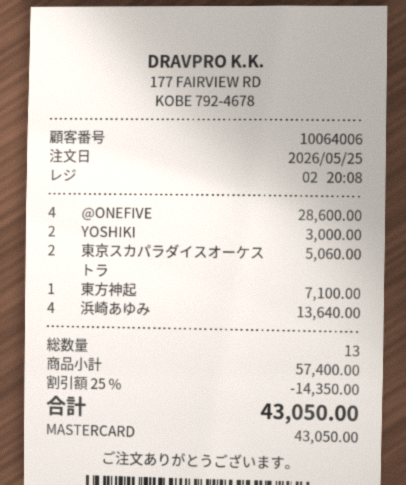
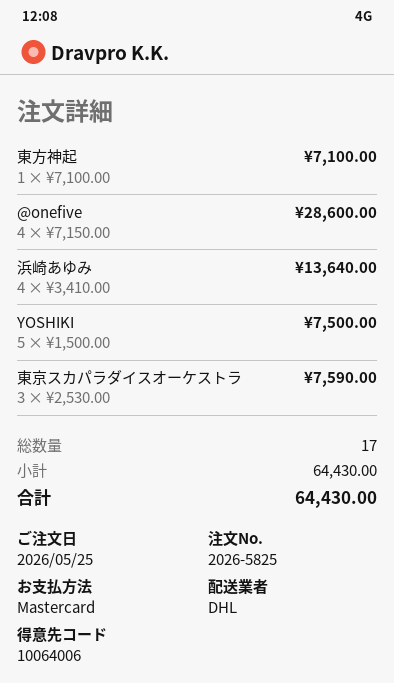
YOSHIKI: 2 for 3000.00 -> 5 for 7500.00
東京スカパラダイスオーケストラ: 2 for 5060.00 -> 3 for 7590.00
total quantity: 13 -> 17
subtotal: 57400.00 -> 64430.00
discount: 25% = 14350.00 -> none
total: 43050.00 -> 64430.00

